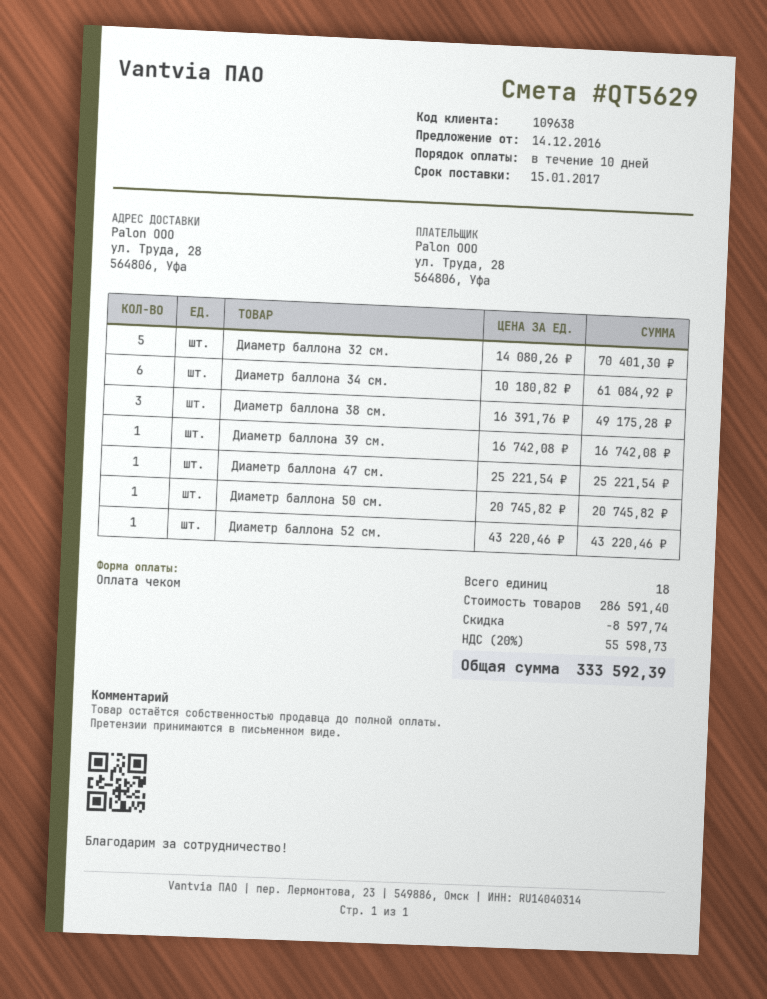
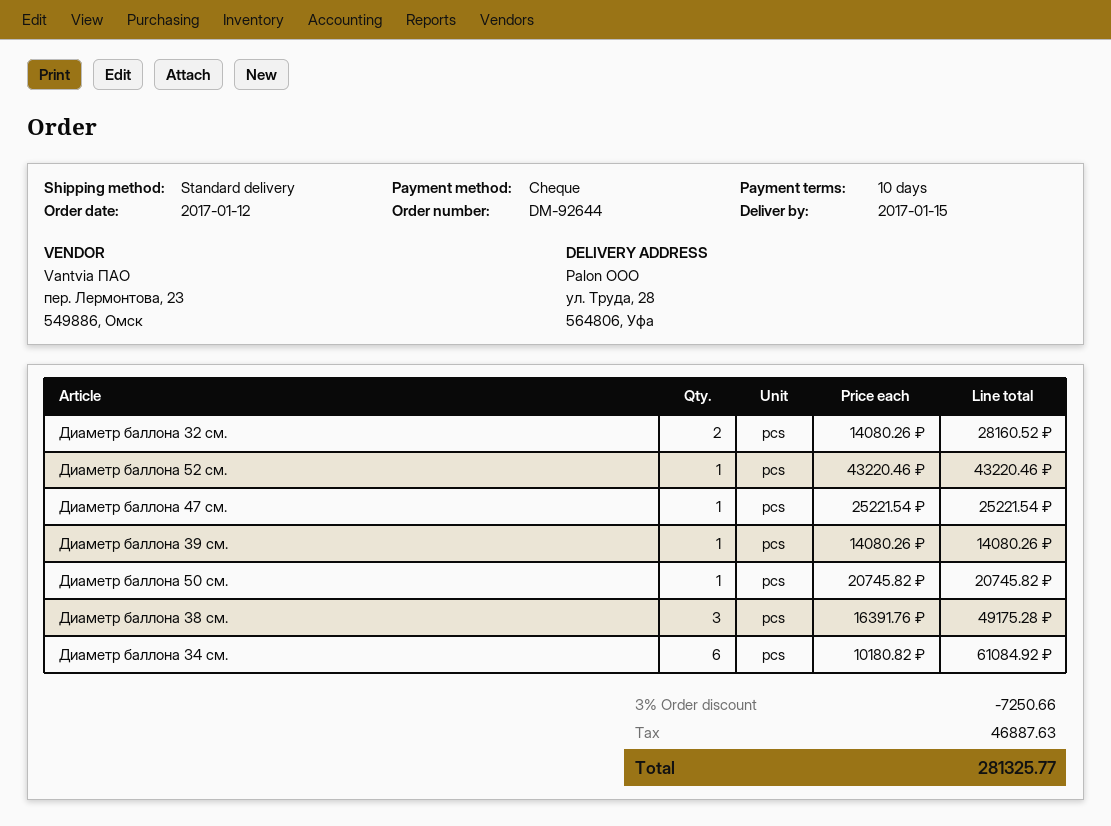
Диаметр баллона 32 см.: 5 x 14080.26 = 70401.30 -> 2 x 14080.26 = 28160.52
Диаметр баллона 39 см.: 1 x 16742.08 = 16742.08 -> 1 x 14080.26 = 14080.26
discount: 8597.74 -> 7250.66
tax: 55598.73 -> 46887.63
total: 333592.39 -> 281325.77

